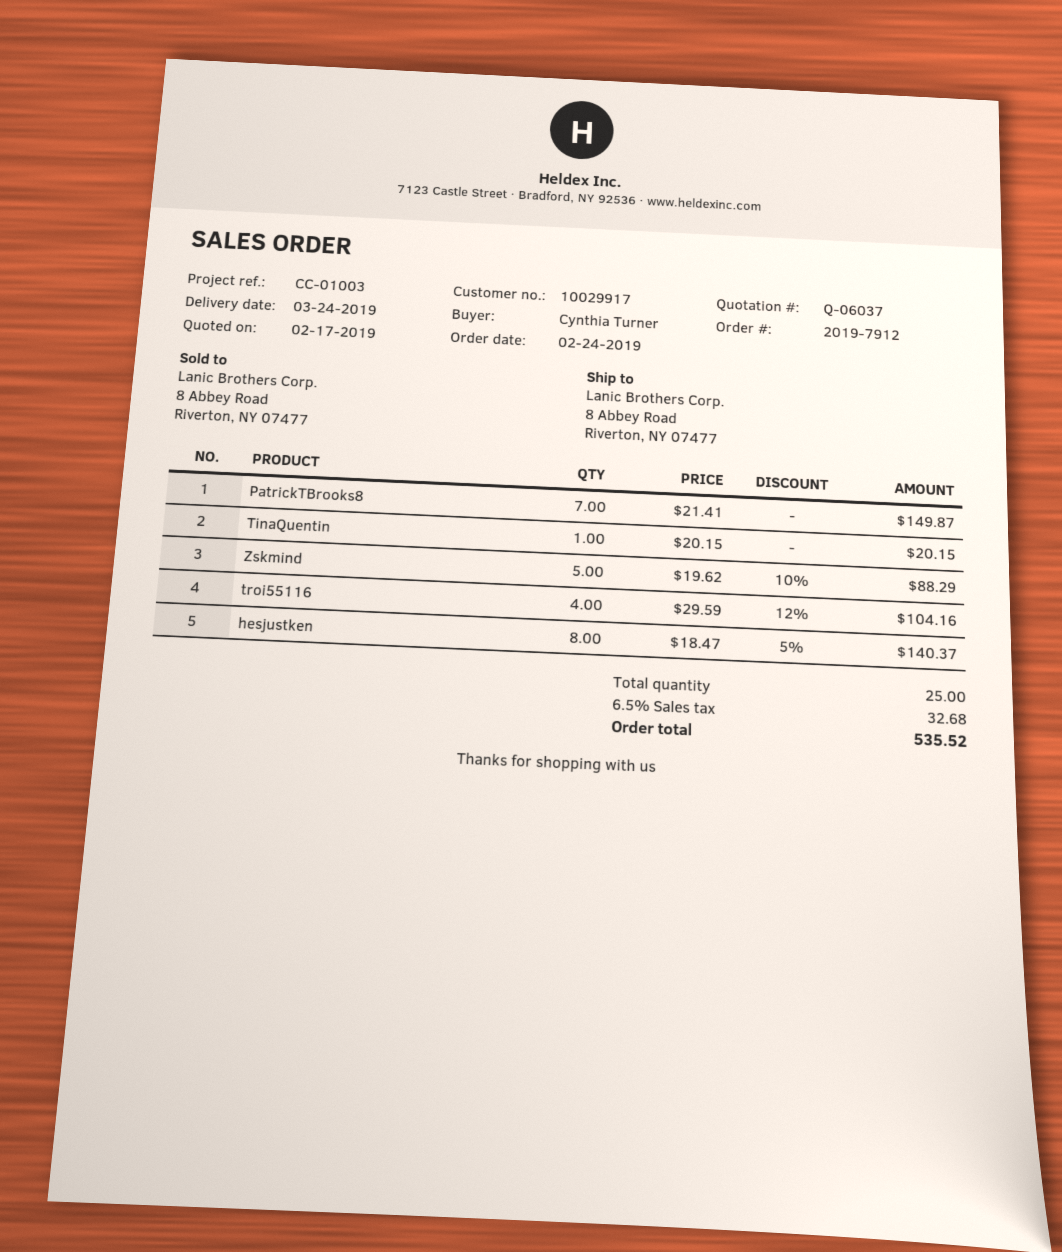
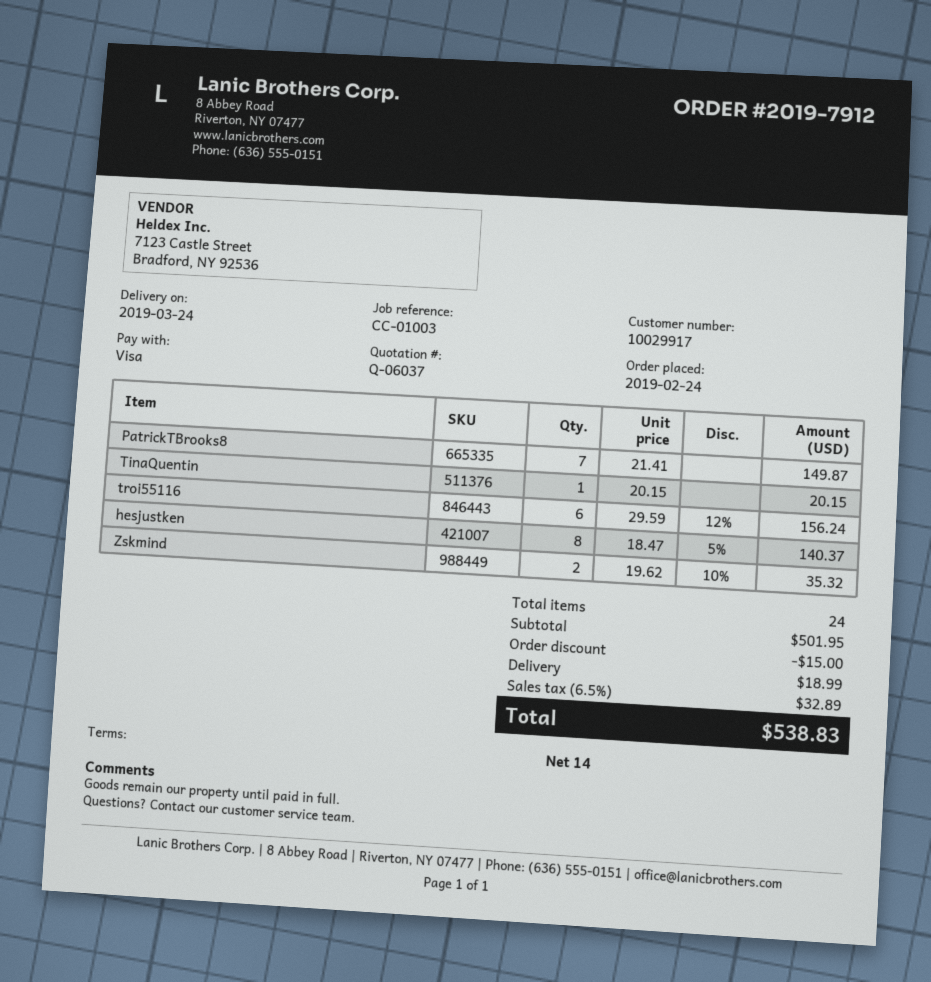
Zskmind: 5 x 19.62 - 10% = 88.29 -> 2 x 19.62 - 10% = 35.32
troi55116: 4 x 29.59 - 12% = 104.16 -> 6 x 29.59 - 12% = 156.24
total quantity: 25 -> 24
discount: none -> 15.00
shipping: none -> 18.99
tax: 6.5% = 32.68 -> 6.5% = 32.89
total: 535.52 -> 538.83

